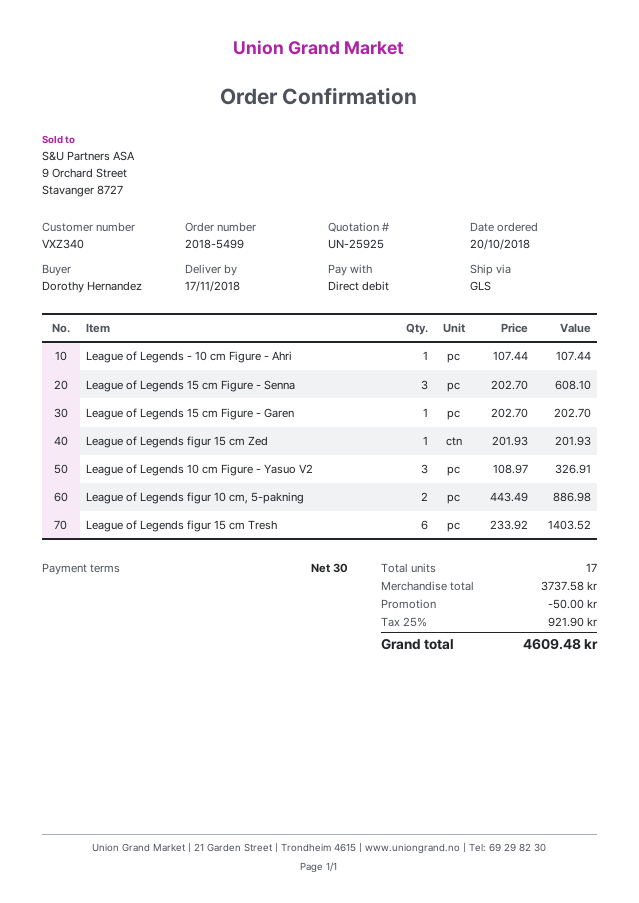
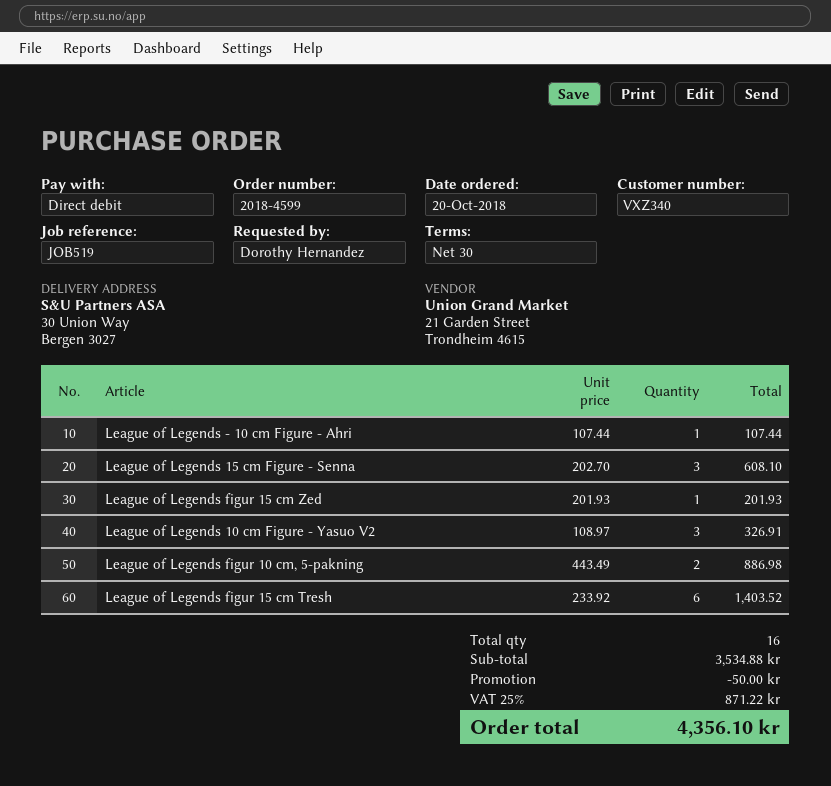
order number: 2018-5499 -> 2018-4599
League of Legends 15 cm Figure - Garen: 1 x 202.70 = 202.70 -> none
total quantity: 17 -> 16
subtotal: 3737.58 -> 3534.88
tax: 25% = 921.90 -> 25% = 871.22
total: 4609.48 -> 4356.10

